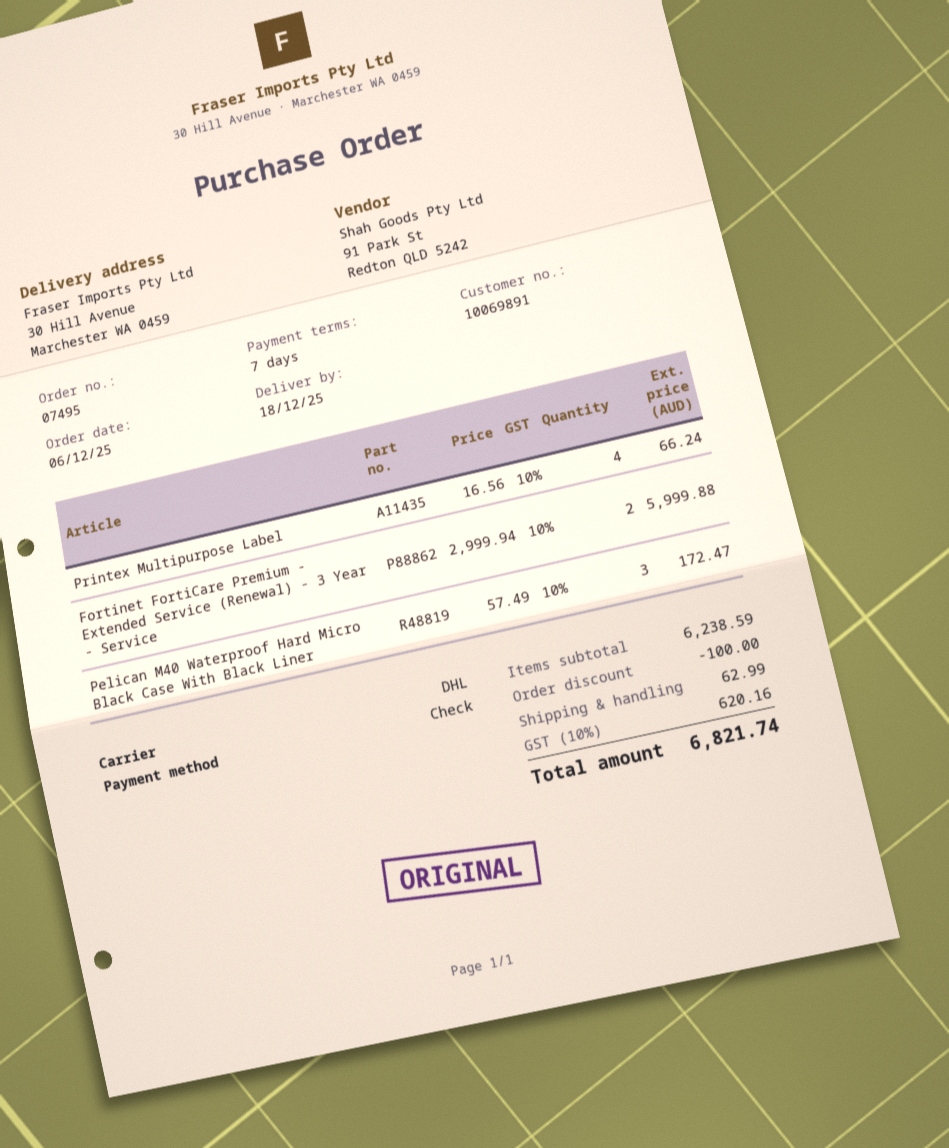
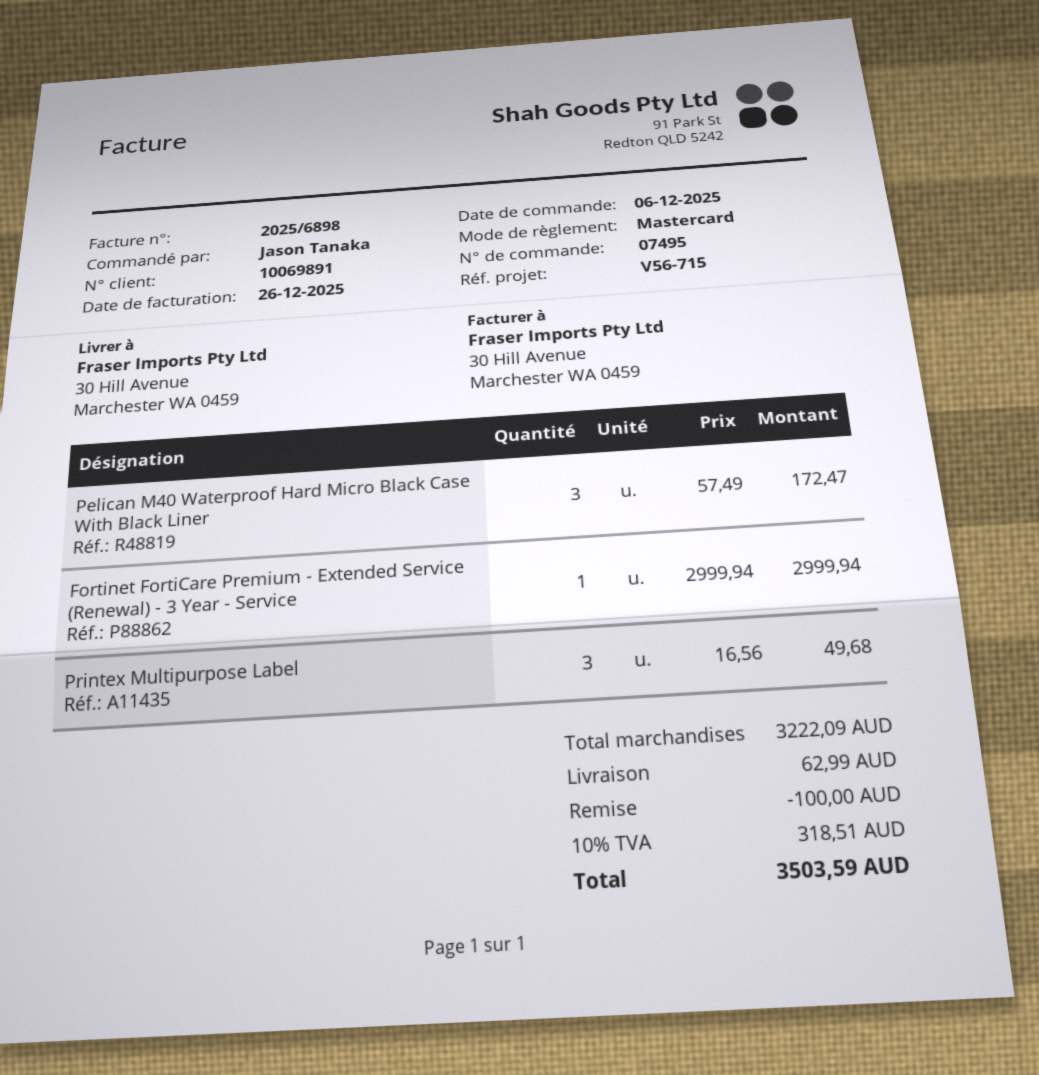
payment method: cheque -> Mastercard
Printex Multipurpose Label: 4 x 16.56 = 66.24 -> 3 x 16.56 = 49.68
Fortinet FortiCare Premium - Extended Service (Renewal) - 3 Year - Service: 2 x 2999.94 = 5999.88 -> 1 x 2999.94 = 2999.94
subtotal: 6238.59 -> 3222.09
tax: 10% = 620.16 -> 10% = 318.51
total: 6821.74 -> 3503.59

